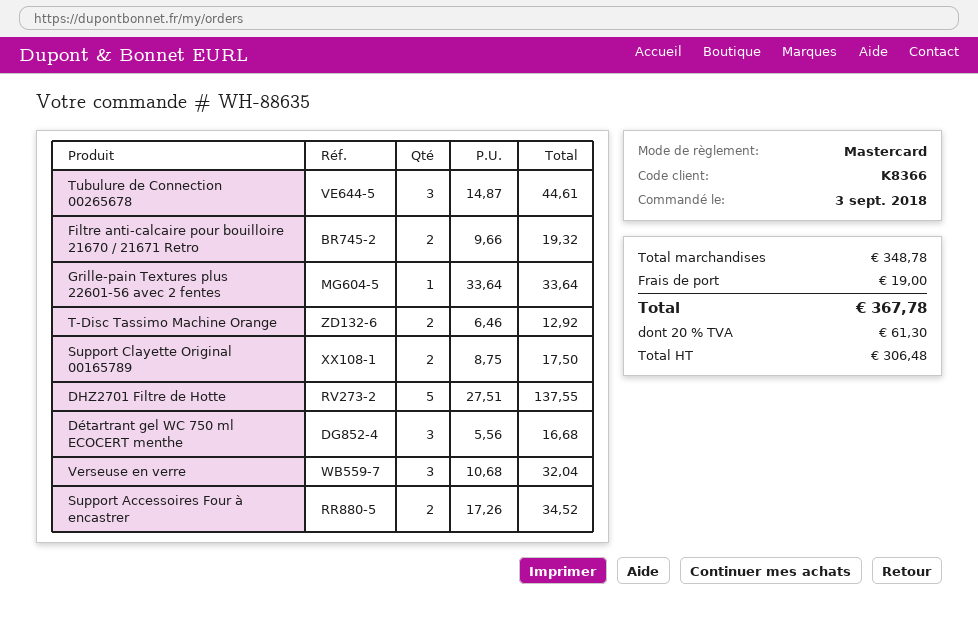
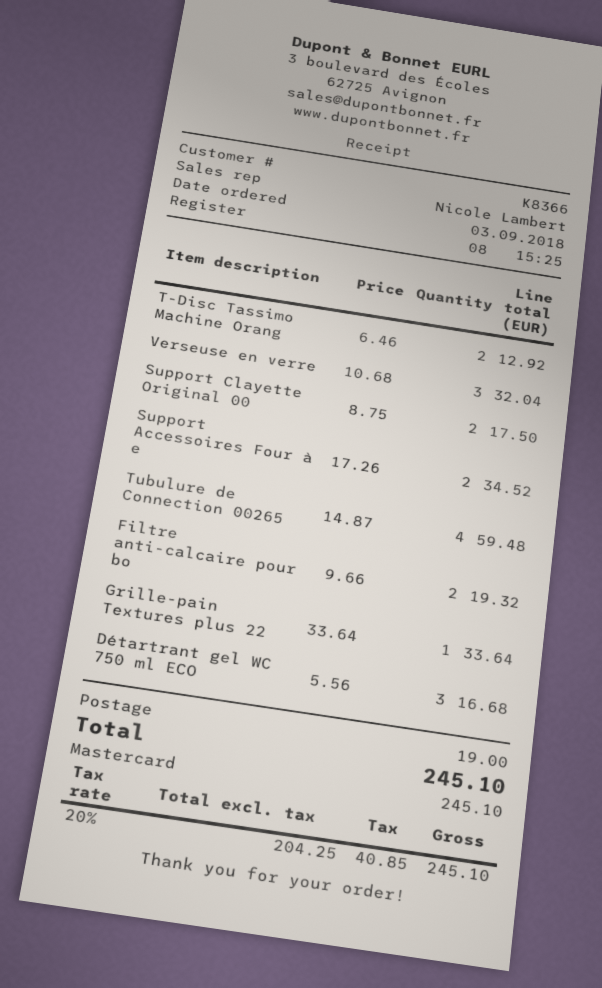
Tubulure de Connection 00265678: 3 x 14.87 = 44.61 -> 4 x 14.87 = 59.48
DHZ2701 Filtre de Hotte: 5 x 27.51 = 137.55 -> none
net: 306.48 -> 204.25
tax: 20% = 61.30 -> 20% = 40.85
total: 367.78 -> 245.10

